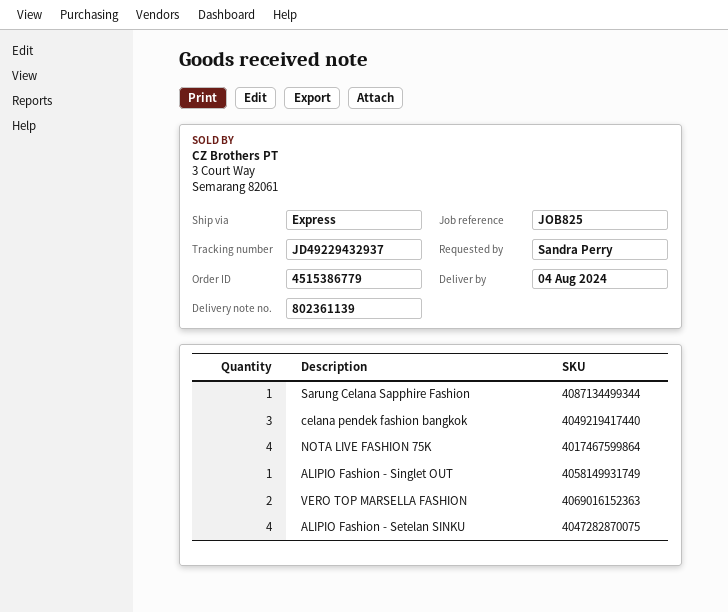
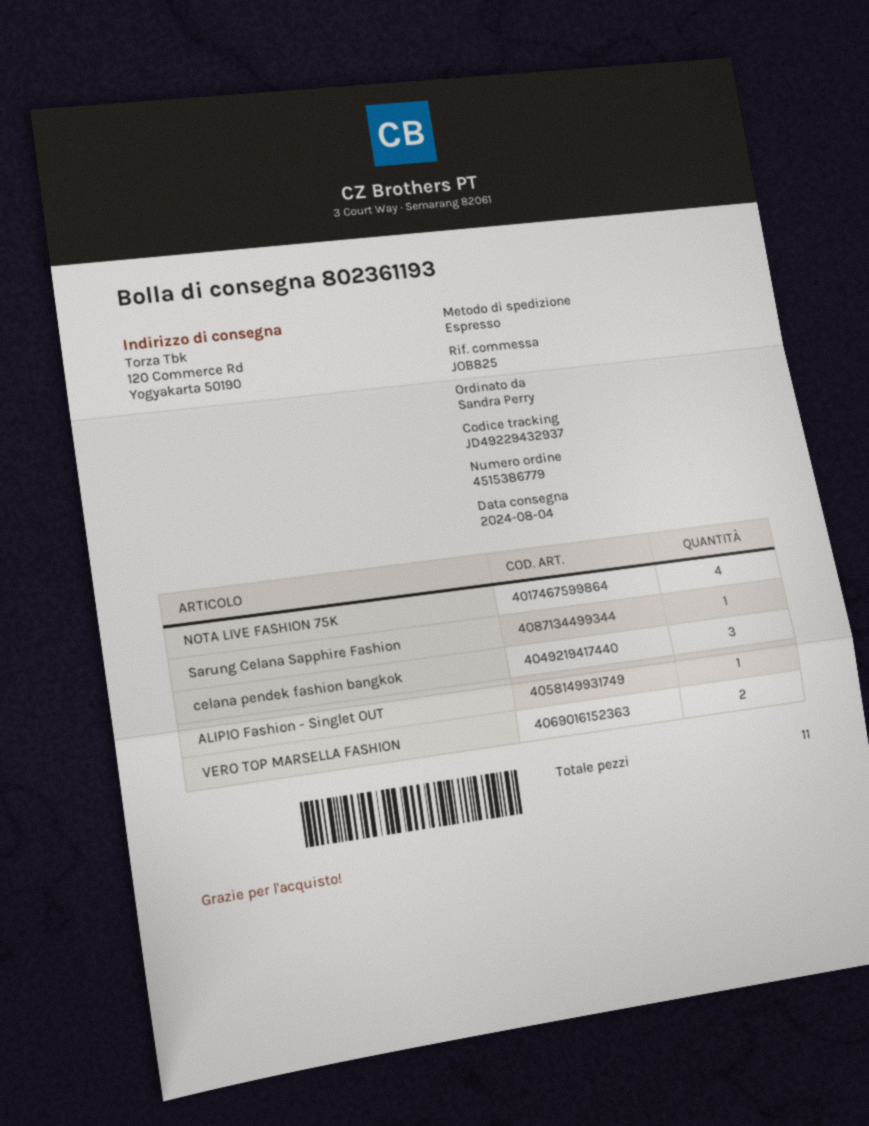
delivery note number: 802361139 -> 802361193
ALIPIO Fashion - Setelan SINKU: 4 -> none

